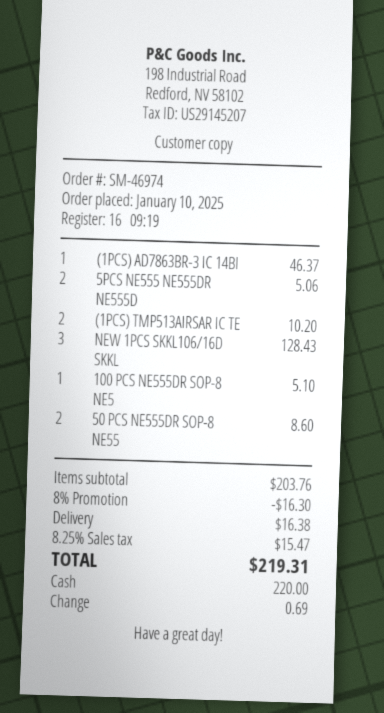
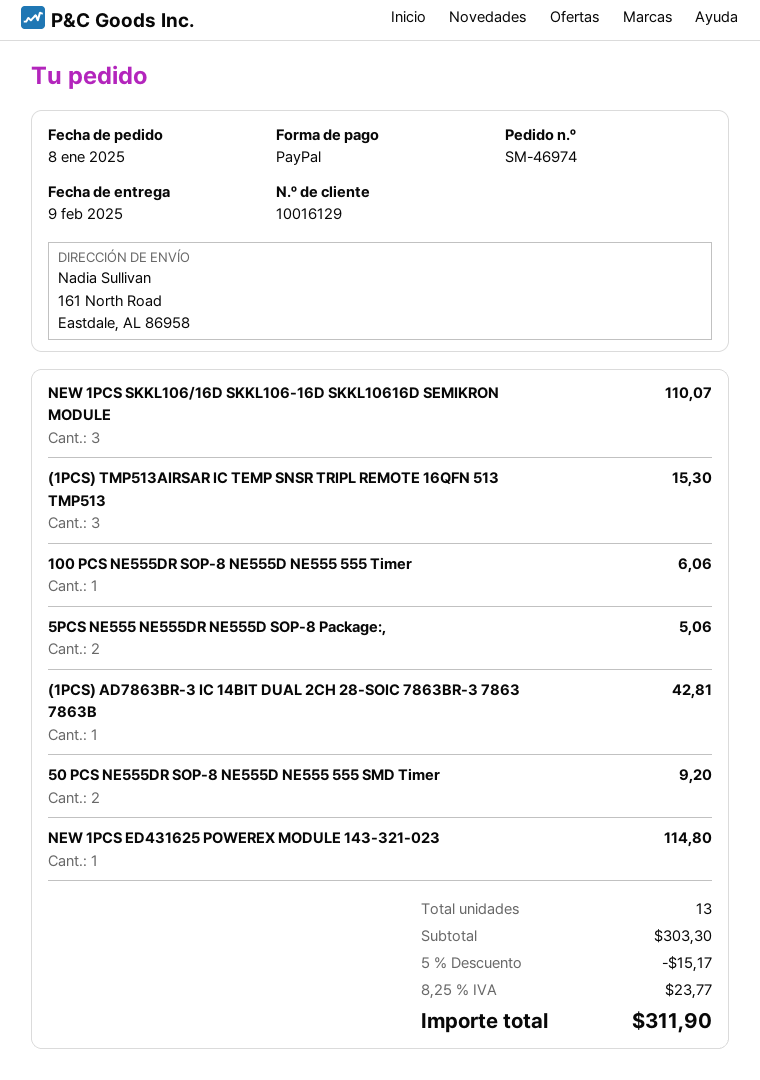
order date: 2025-01-10 -> 2025-01-08
payment method: cash -> PayPal
(1PCS) AD7863BR-3 IC 14BI: 1 for 46.37 -> 1 for 42.81
(1PCS) TMP513AIRSAR IC TE: 2 for 10.20 -> 3 for 15.30
NEW 1PCS SKKL106/16D SKKL: 3 for 128.43 -> 3 for 110.07
100 PCS NE555DR SOP-8 NE5: 1 for 5.10 -> 1 for 6.06
50 PCS NE555DR SOP-8 NE55: 2 for 8.60 -> 2 for 9.20
NEW 1PCS ED431625 POWEREX MODULE 143-321-023: none -> 1 for 114.80
subtotal: 203.76 -> 303.30
discount: 8% = 16.30 -> 5% = 15.17
shipping: 16.38 -> none
tax: 8.25% = 15.47 -> 8.25% = 23.77
total: 219.31 -> 311.90

